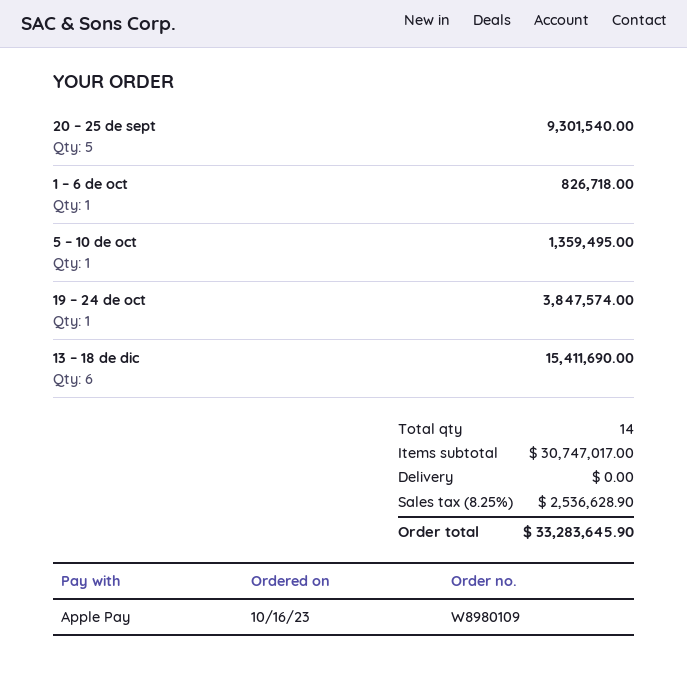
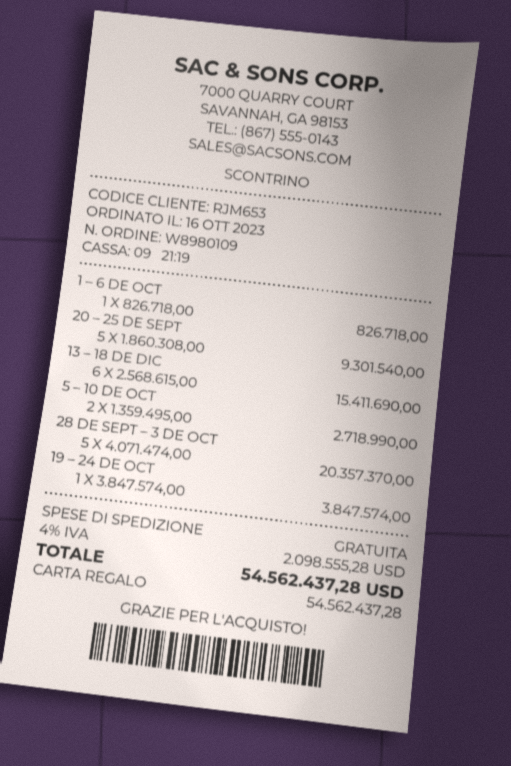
payment method: Apple Pay -> gift card
5 – 10 de oct: 1 for 1359495.00 -> 2 for 2718990.00
28 DE SEPT – 3 DE OCT: none -> 5 for 20357370.00
tax: 8.25% = 2536628.90 -> 4% = 2098555.28
total: 33283645.90 -> 54562437.28

